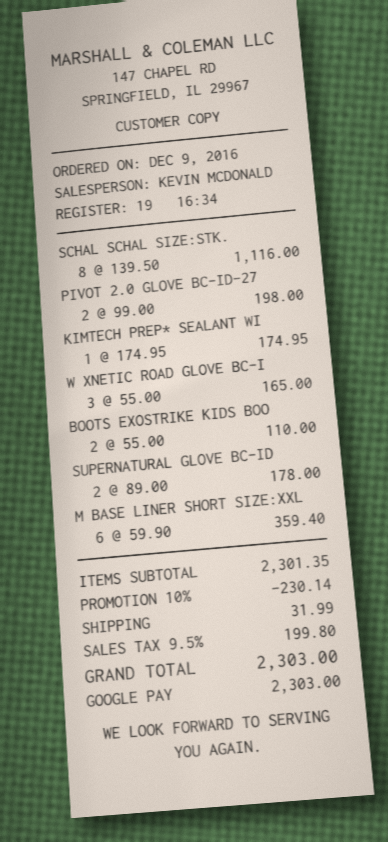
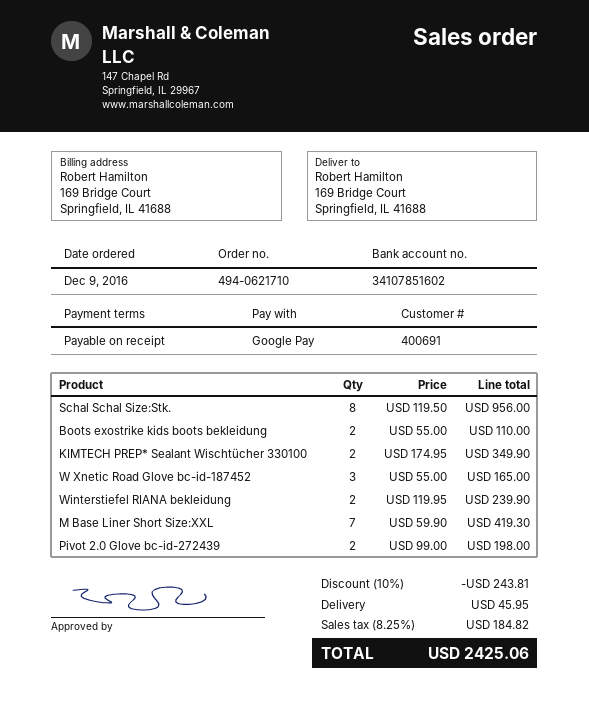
SCHAL SCHAL SIZE:STK.: 8 x 139.50 = 1116.00 -> 8 x 119.50 = 956.00
KIMTECH PREP* SEALANT WI: 1 x 174.95 = 174.95 -> 2 x 174.95 = 349.90
SUPERNATURAL GLOVE BC-ID: 2 x 89.00 = 178.00 -> none
M BASE LINER SHORT SIZE:XXL: 6 x 59.90 = 359.40 -> 7 x 59.90 = 419.30
Winterstiefel RIANA bekleidung: none -> 2 x 119.95 = 239.90
discount: 10% = 230.14 -> 10% = 243.81
shipping: 31.99 -> 45.95
tax: 9.5% = 199.80 -> 8.25% = 184.82
total: 2303.00 -> 2425.06

